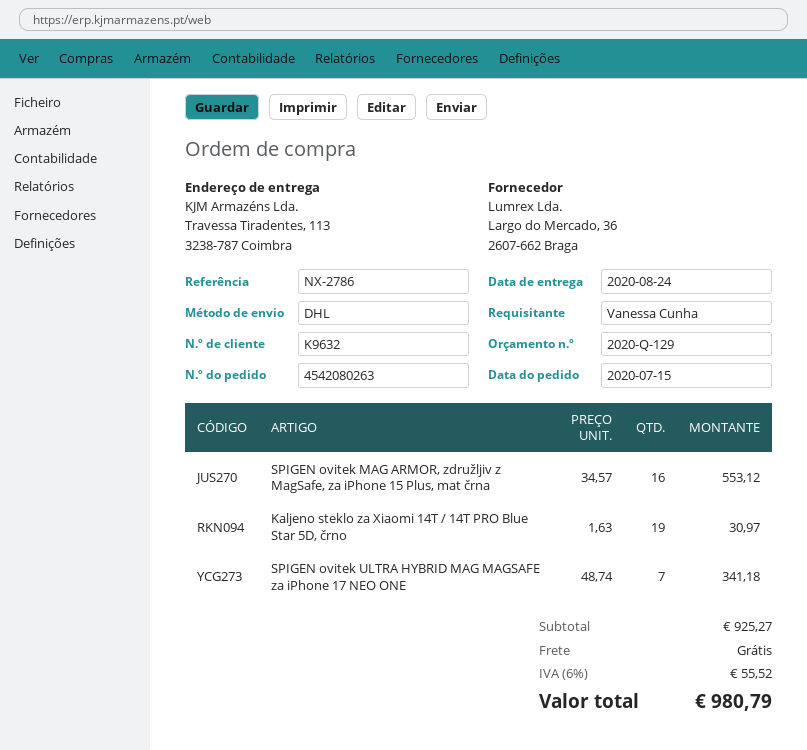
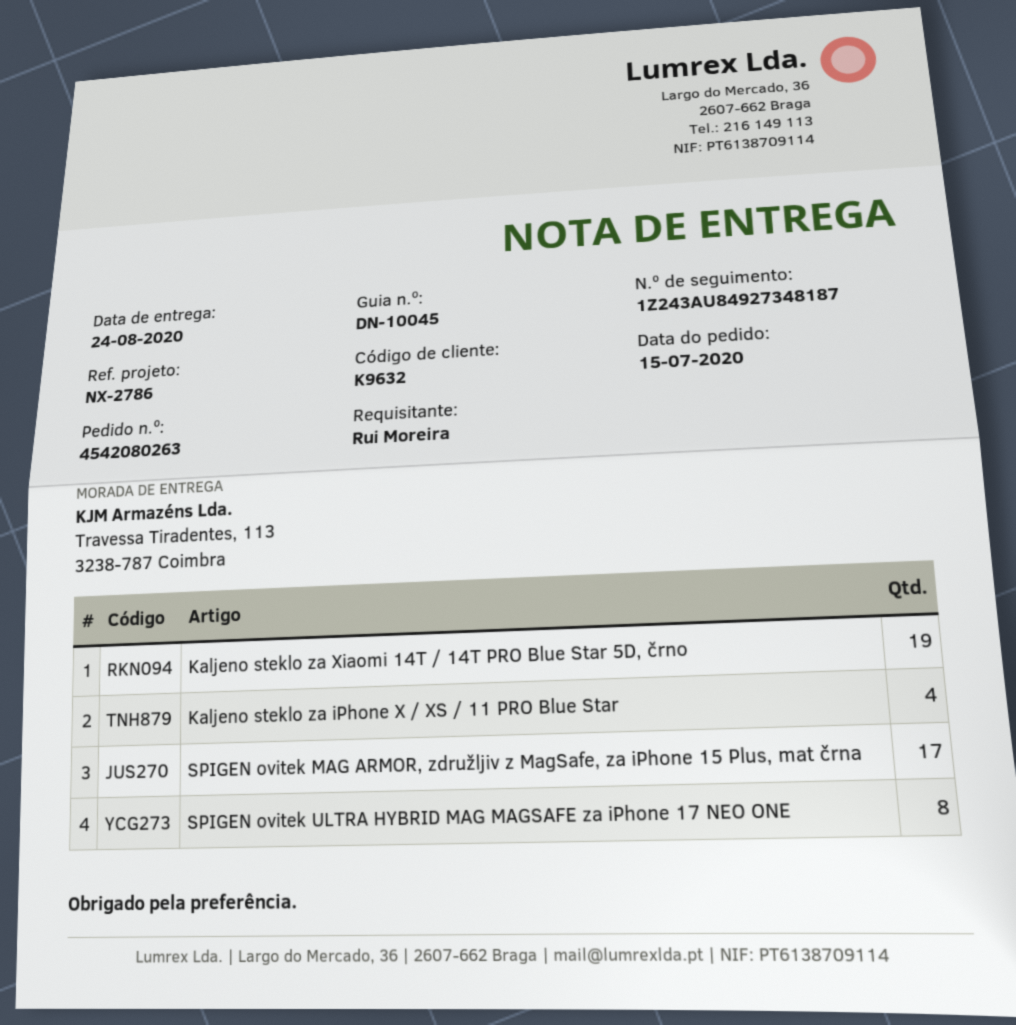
ordered by: Vanessa Cunha -> Rui Moreira
SPIGEN ovitek MAG ARMOR, združljiv z MagSafe, za iPhone 15 Plus, mat črna: 16 -> 17
SPIGEN ovitek ULTRA HYBRID MAG MAGSAFE za iPhone 17 NEO ONE: 7 -> 8
Kaljeno steklo za iPhone X / XS / 11 PRO Blue Star: none -> 4

